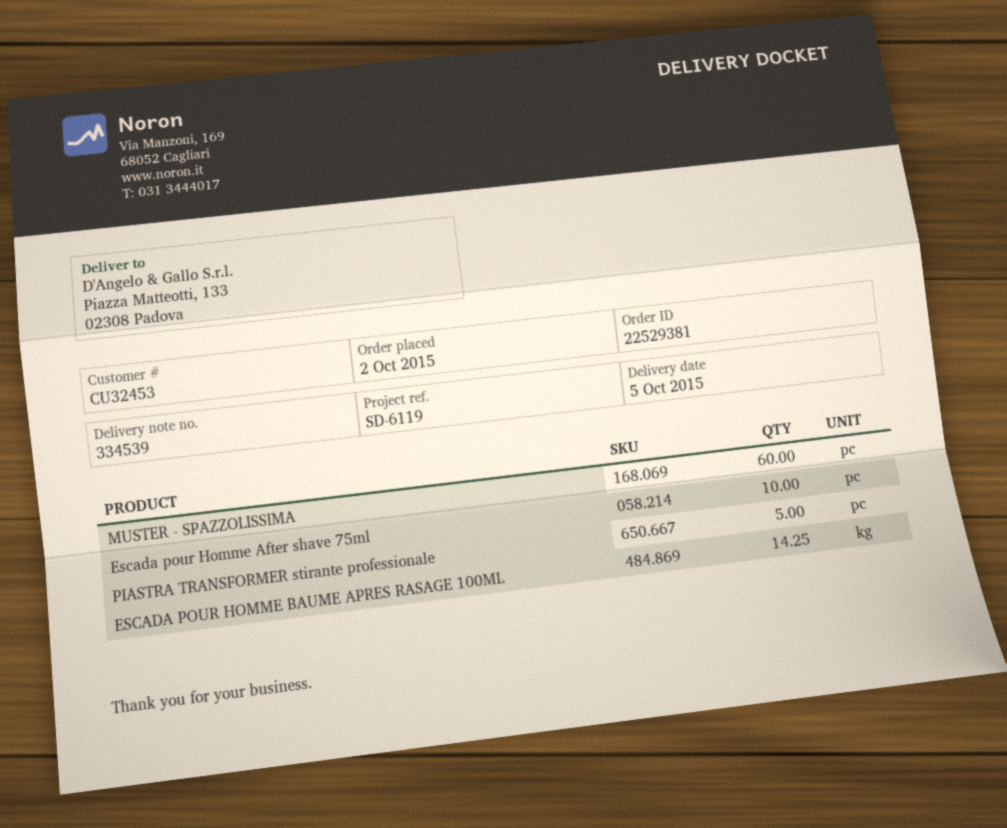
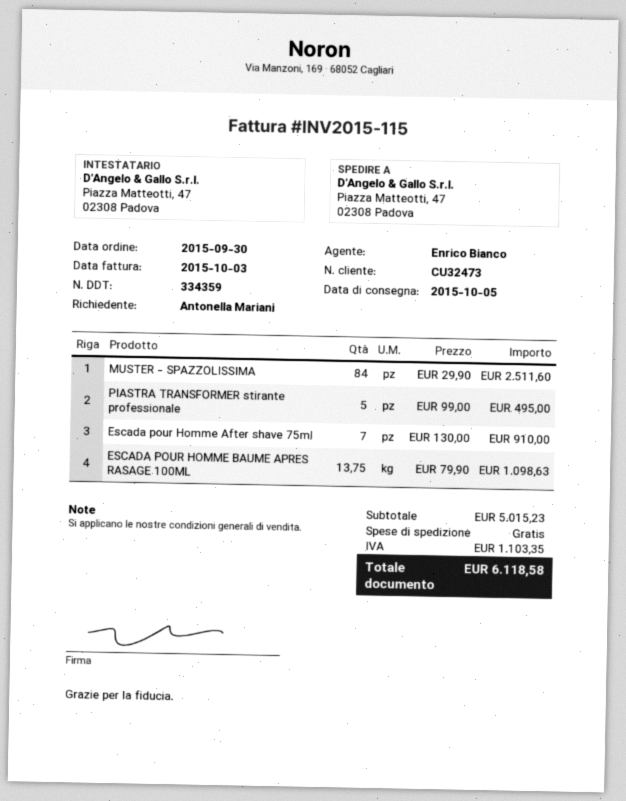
order date: 2015-10-02 -> 2015-09-30
delivery note number: 334539 -> 334359
customer number: CU32453 -> CU32473
ship to: Piazza Matteotti, 133, 02308 Padova -> Piazza Matteotti, 47, 02308 Padova
MUSTER - SPAZZOLISSIMA: 60 -> 84
Escada pour Homme After shave 75ml: 10 -> 7
ESCADA POUR HOMME BAUME APRES RASAGE 100ML: 14.25 -> 13.75

